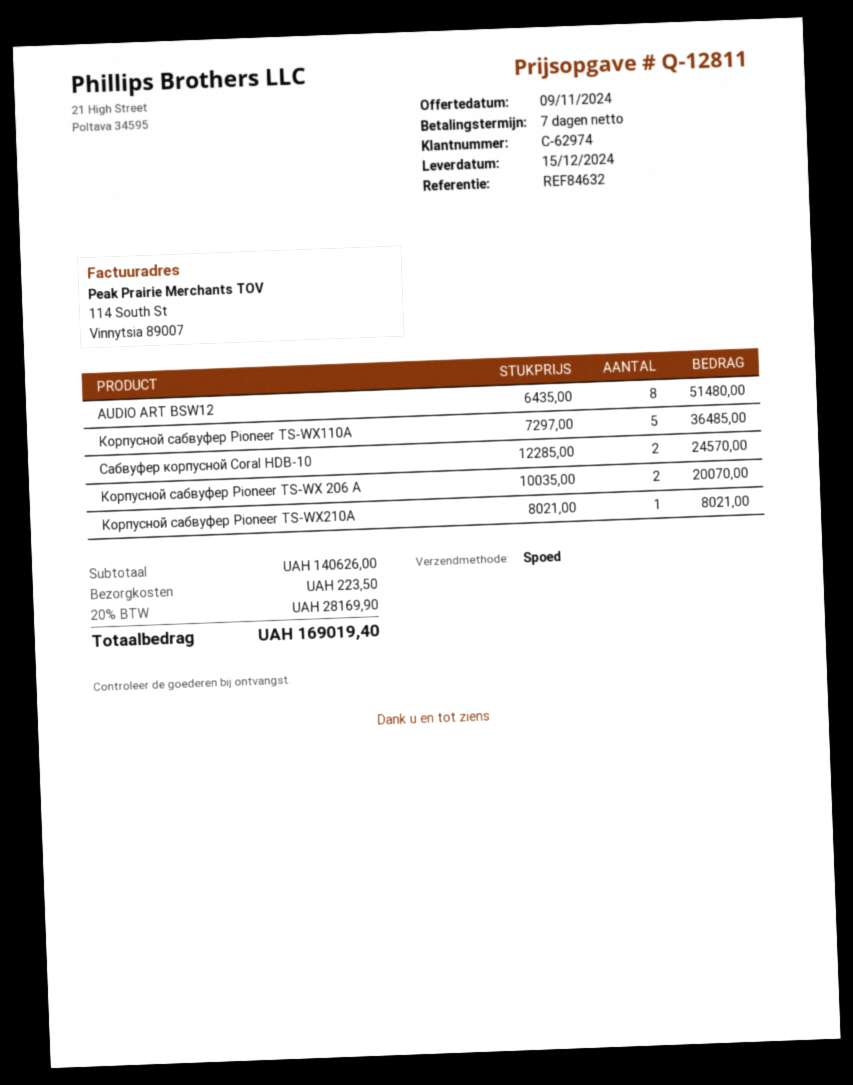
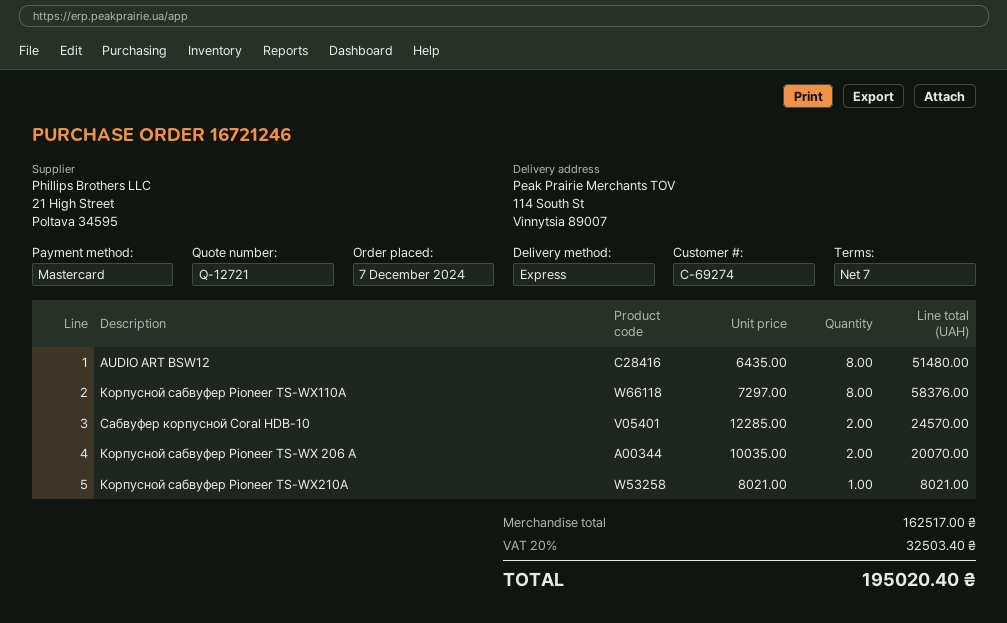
quote number: Q-12811 -> Q-12721
customer number: C-62974 -> C-69274
Корпусной сабвуфер Pioneer TS-WX110A: 5 x 7297.00 = 36485.00 -> 8 x 7297.00 = 58376.00
subtotal: 140626.00 -> 162517.00
shipping: 223.50 -> none
tax: 20% = 28169.90 -> 20% = 32503.40
total: 169019.40 -> 195020.40

